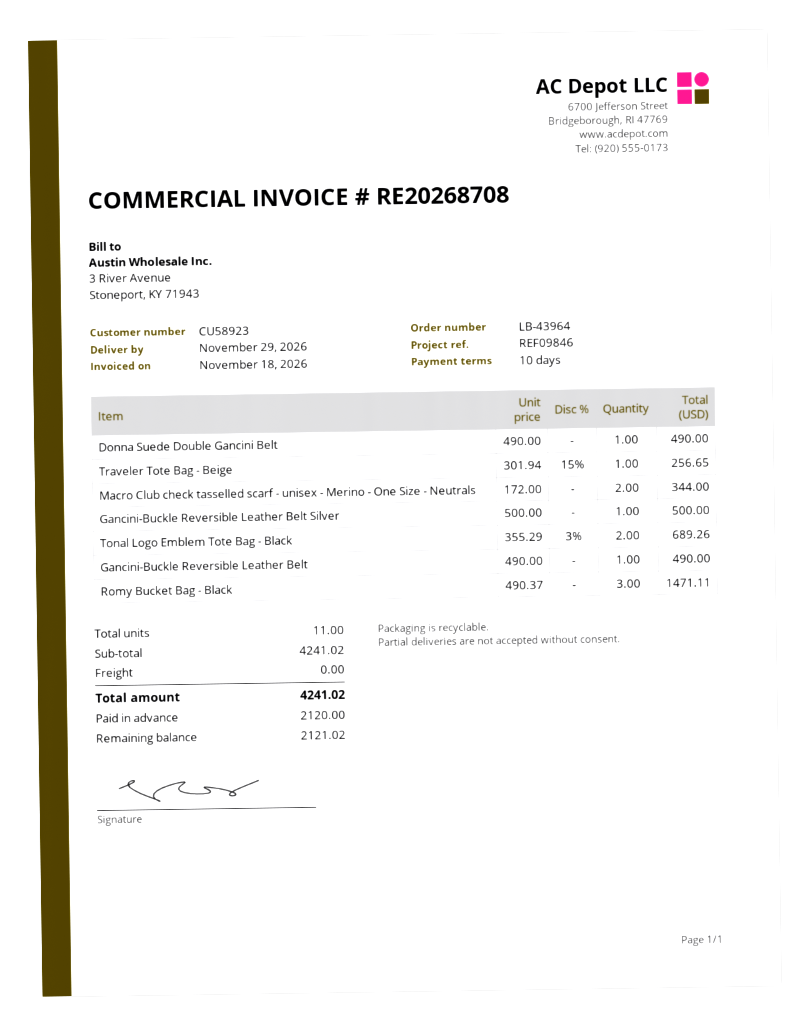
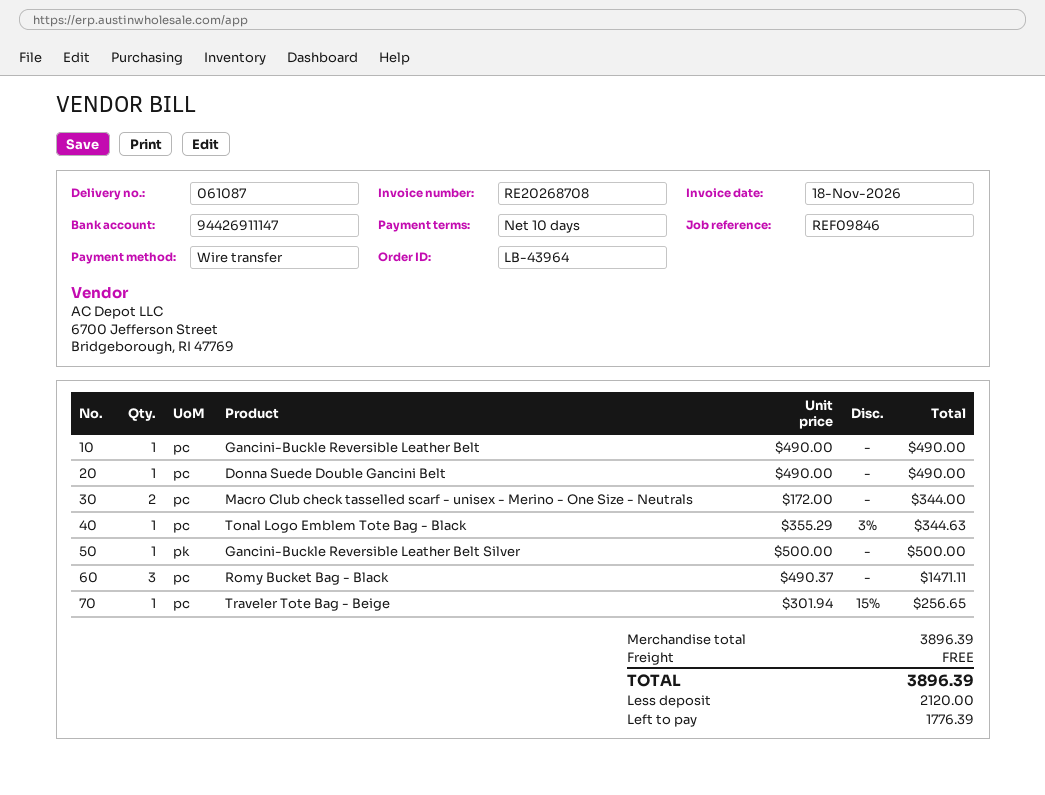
Tonal Logo Emblem Tote Bag - Black: 2 x 355.29 - 3% = 689.26 -> 1 x 355.29 - 3% = 344.63
subtotal: 4241.02 -> 3896.39
total: 4241.02 -> 3896.39
balance: 2121.02 -> 1776.39

